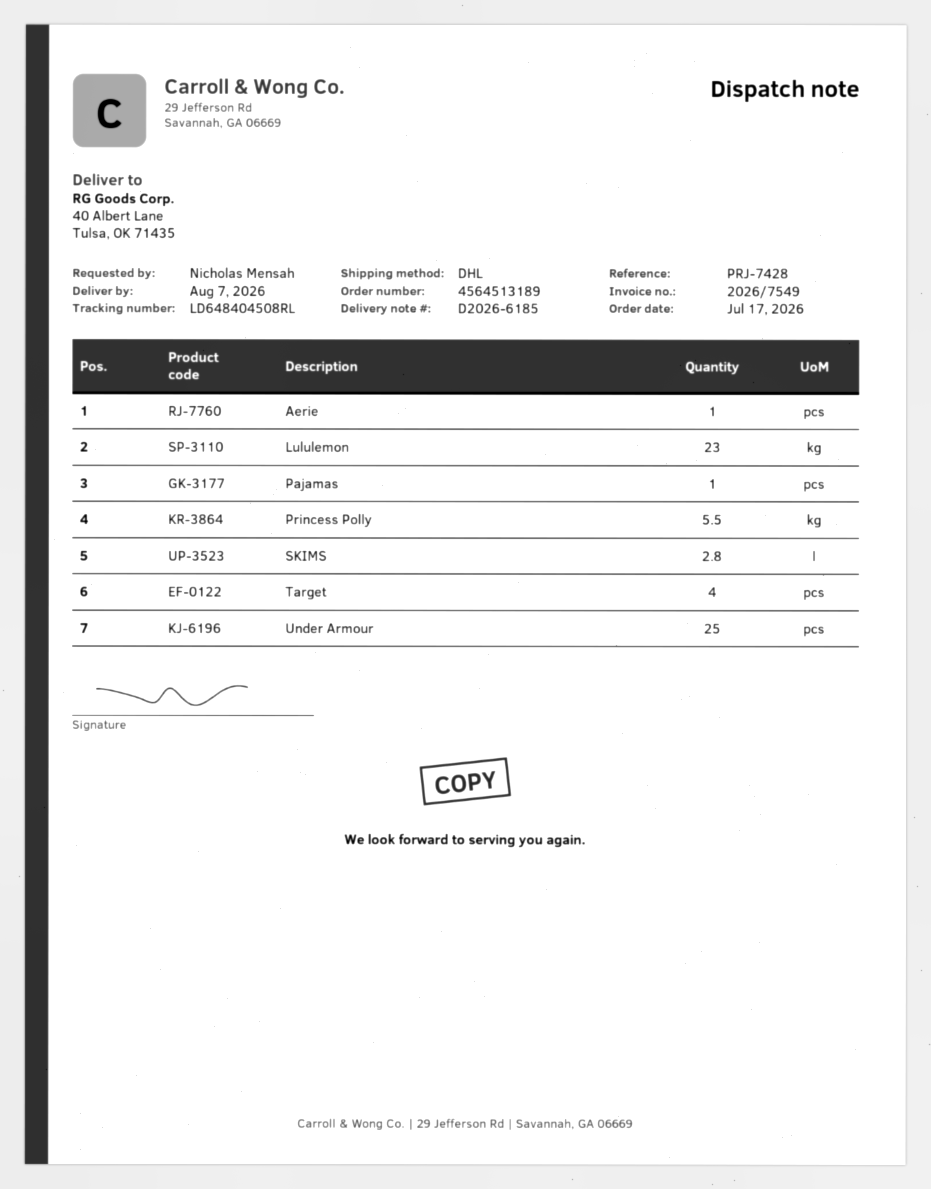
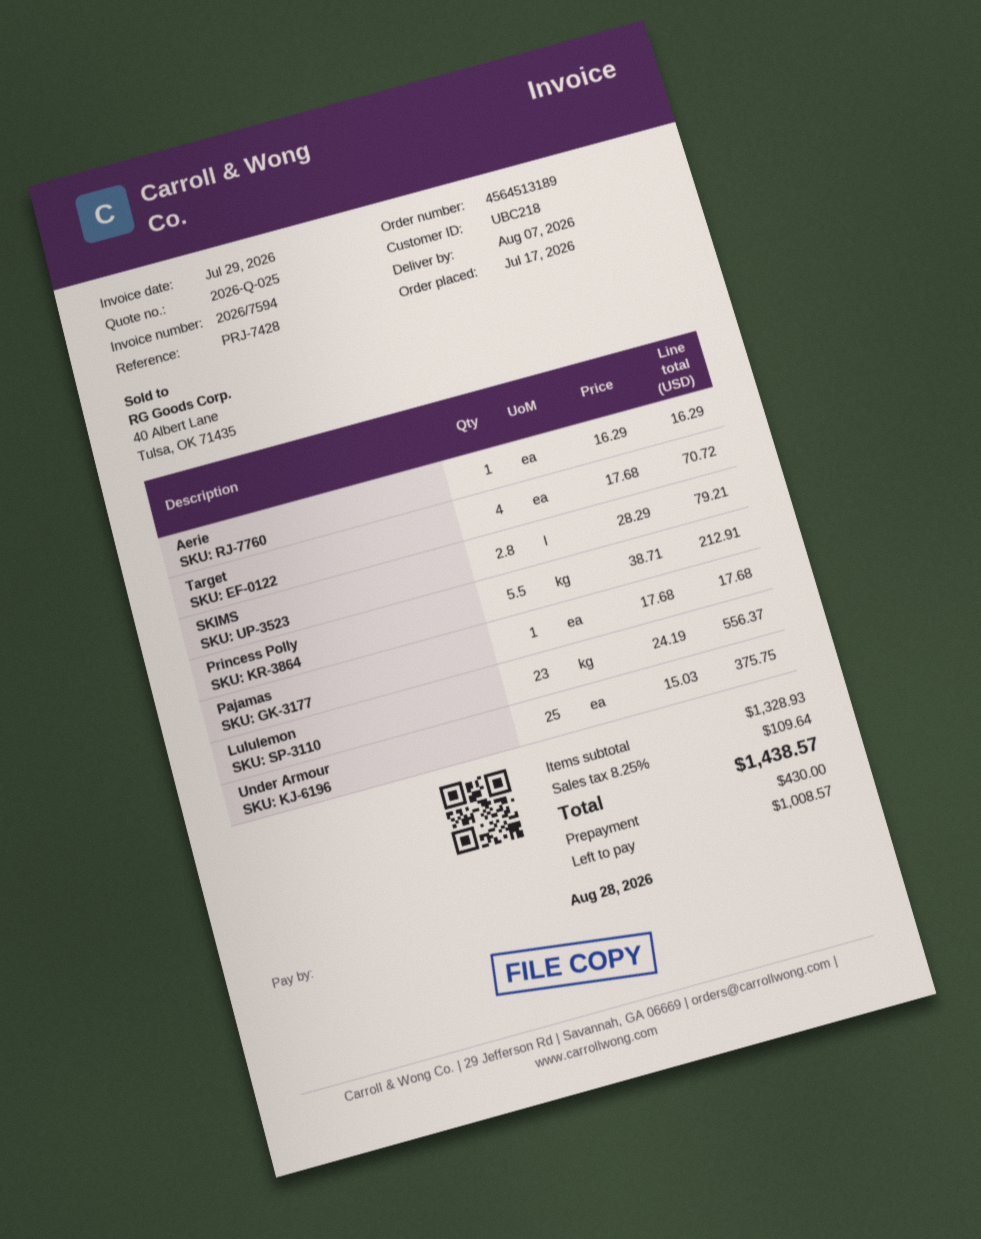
invoice number: 2026/7549 -> 2026/7594

